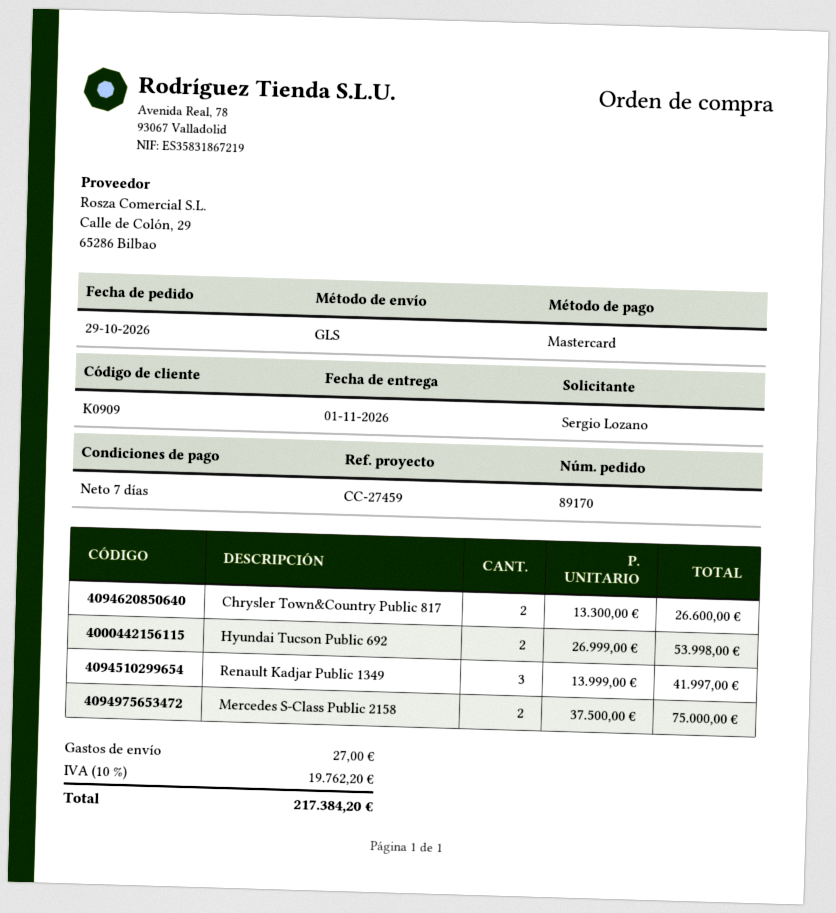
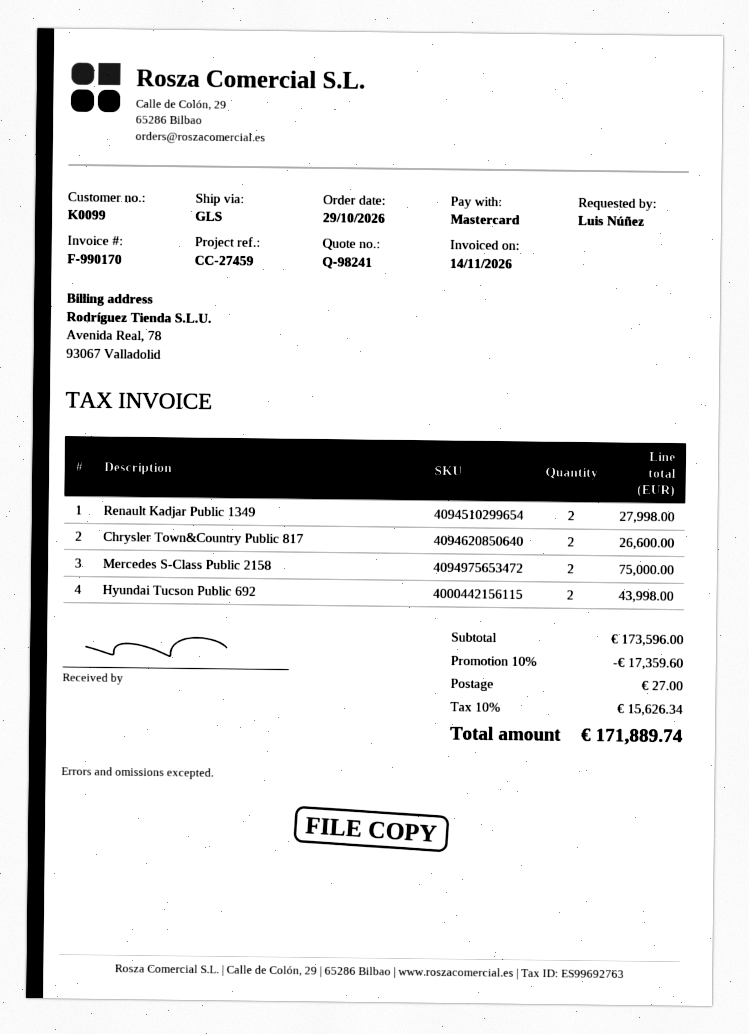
customer number: K0909 -> K0099
ordered by: Sergio Lozano -> Luis Núñez
Hyundai Tucson Public 692: 2 for 53998.00 -> 2 for 43998.00
Renault Kadjar Public 1349: 3 for 41997.00 -> 2 for 27998.00
discount: none -> 10% = 17359.60
tax: 10% = 19762.20 -> 10% = 15626.34
total: 217384.20 -> 171889.74

